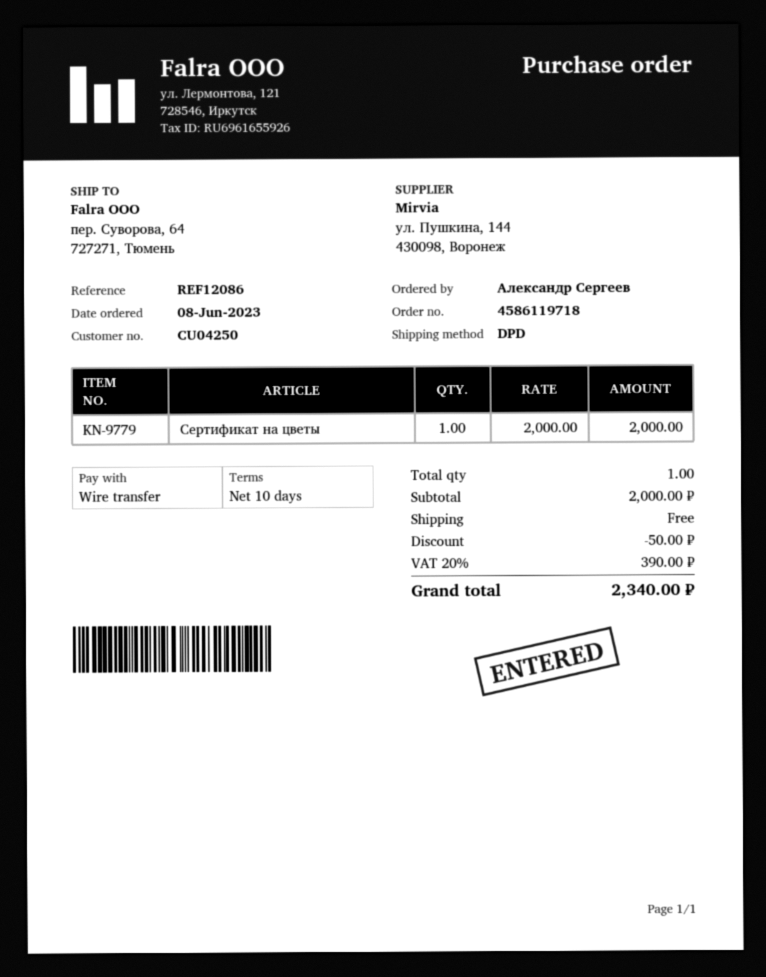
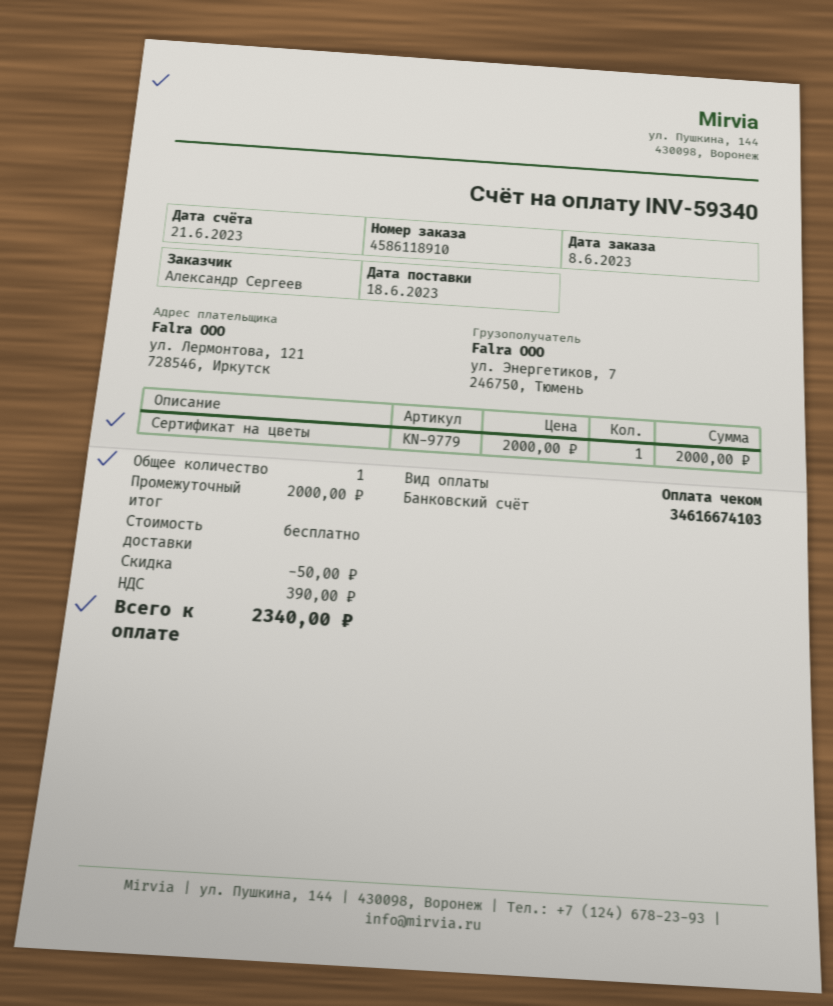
order number: 4586119718 -> 4586118910
payment method: bank transfer -> cheque
ship to: пер. Суворова, 64, 727271, Тюмень -> ул. Энергетиков, 7, 246750, Тюмень

